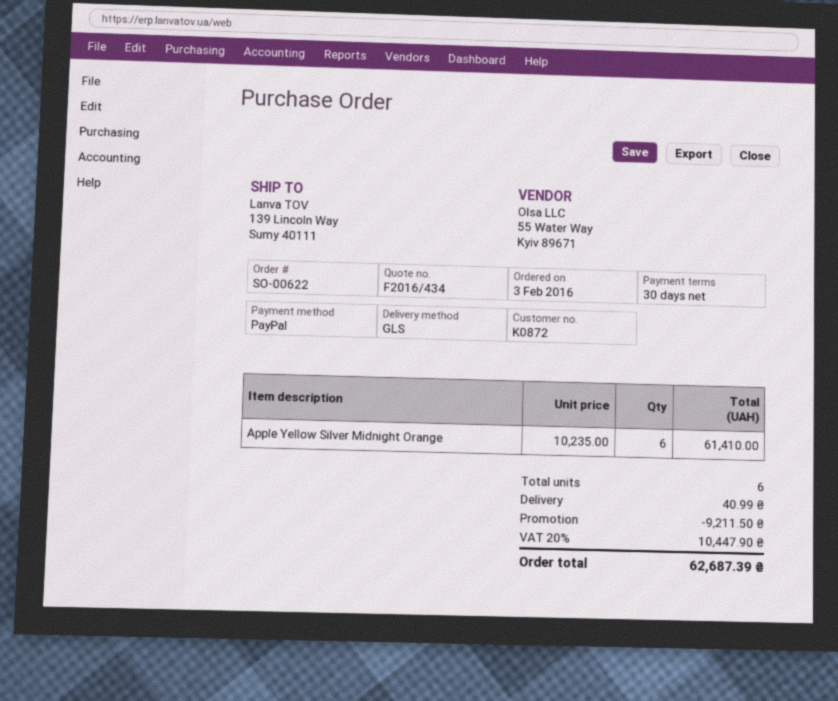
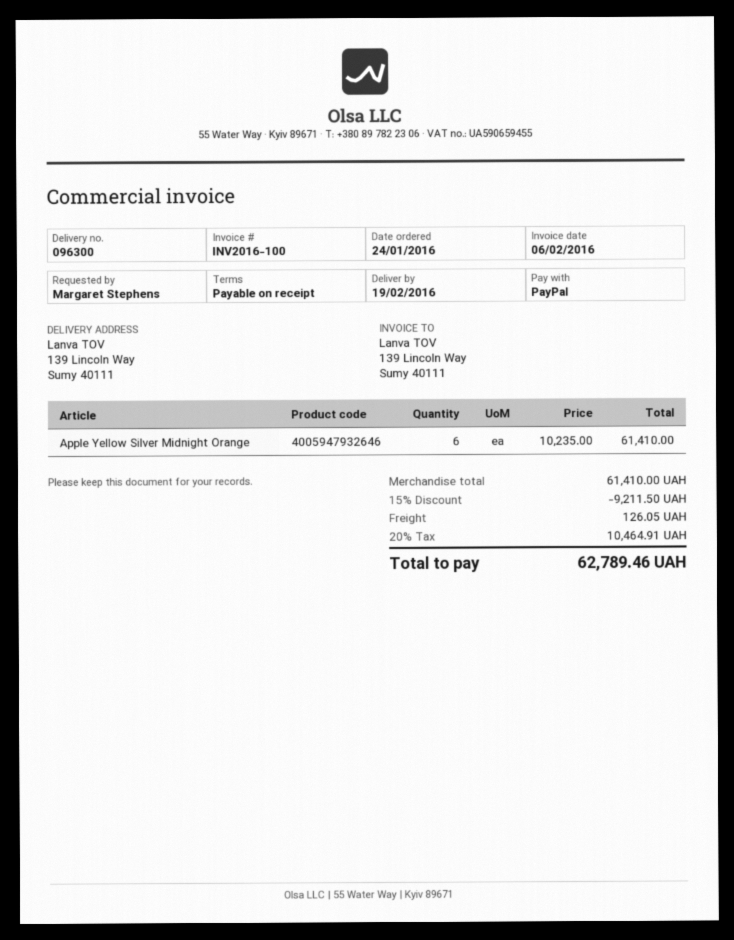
order date: 2016-02-03 -> 2016-01-24
payment terms: 30 days -> on receipt
shipping: 40.99 -> 126.05
tax: 20% = 10447.90 -> 20% = 10464.91
total: 62687.39 -> 62789.46

